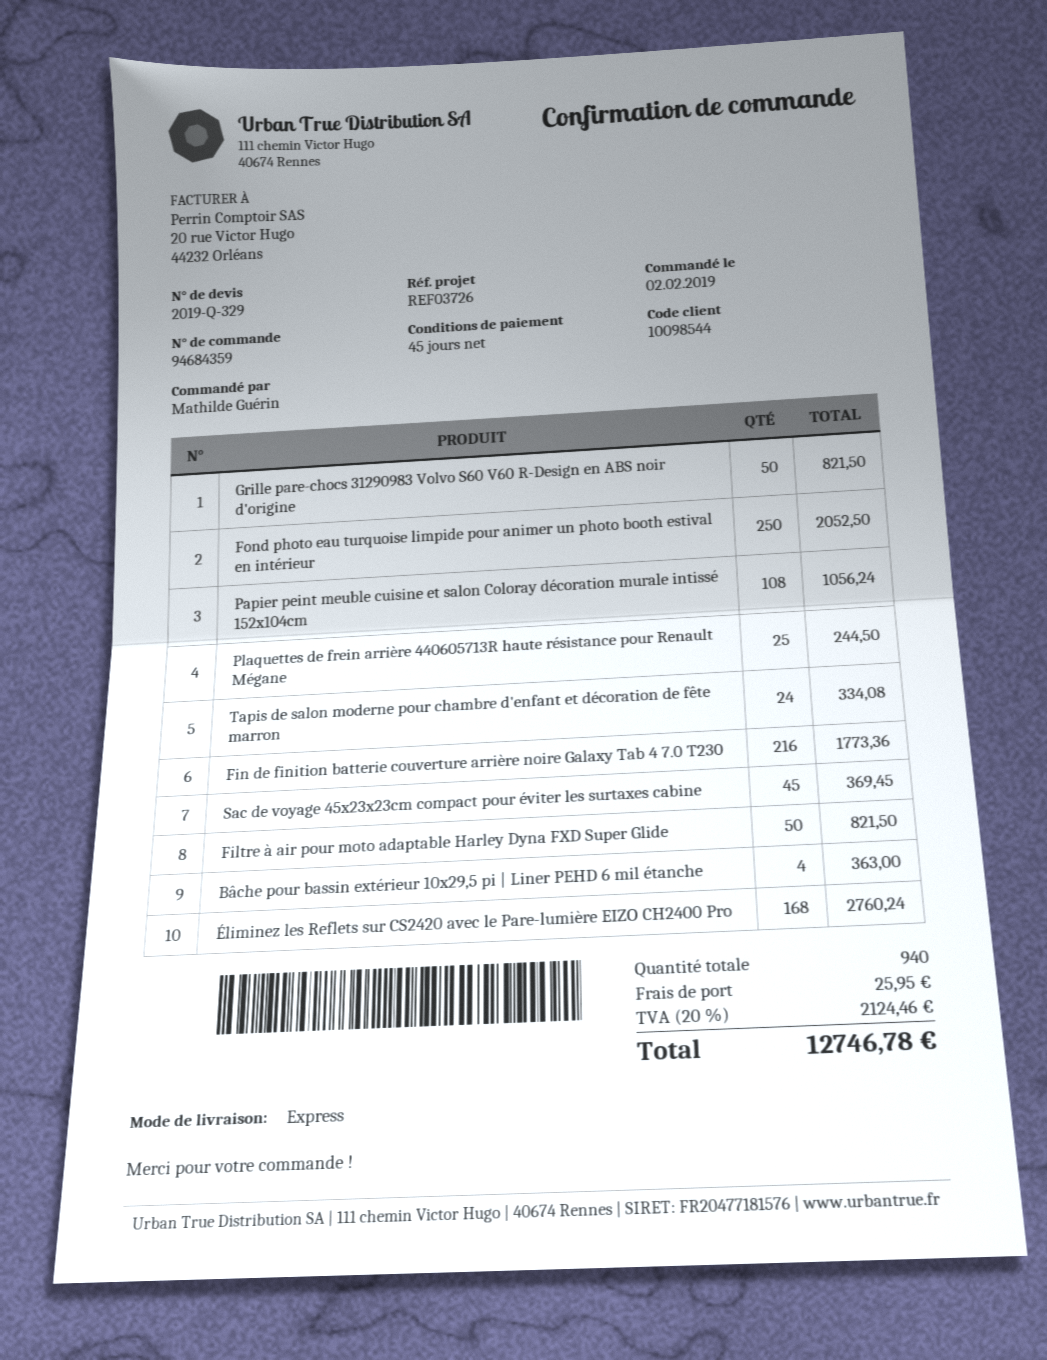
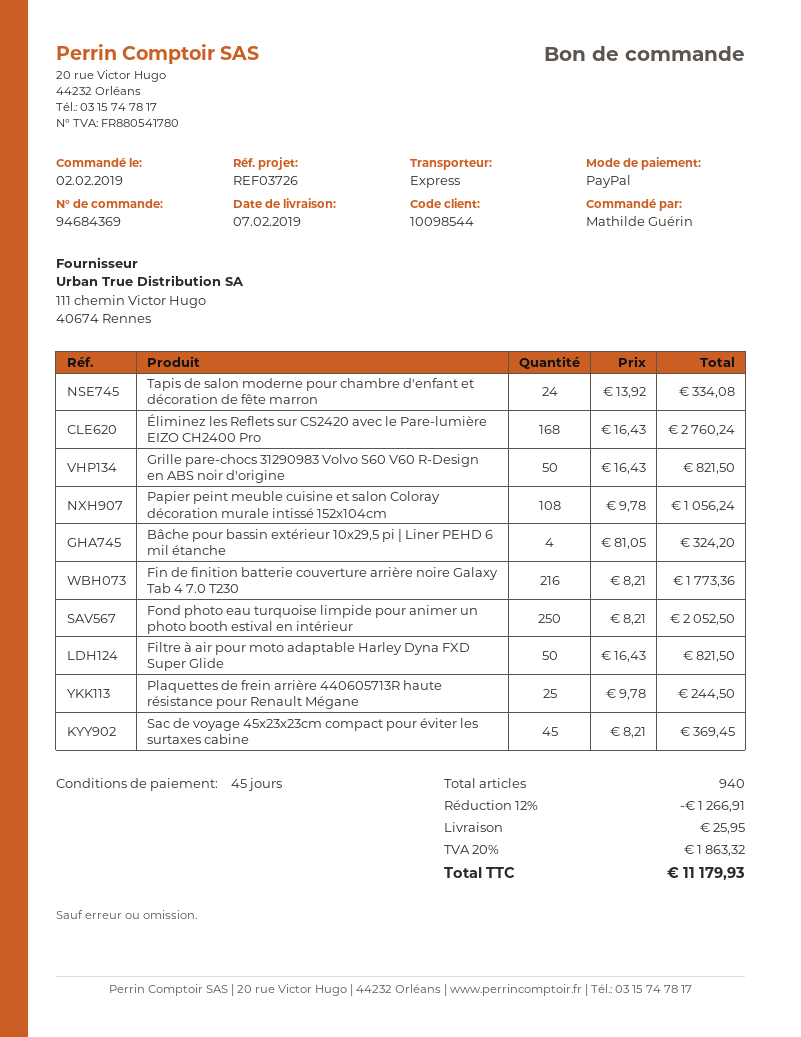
order number: 94684359 -> 94684369
Bâche pour bassin extérieur 10x29,5 pi | Liner PEHD 6 mil étanche: 4 for 363.00 -> 4 for 324.20
discount: none -> 12% = 1266.91
tax: 20% = 2124.46 -> 20% = 1863.32
total: 12746.78 -> 11179.93

